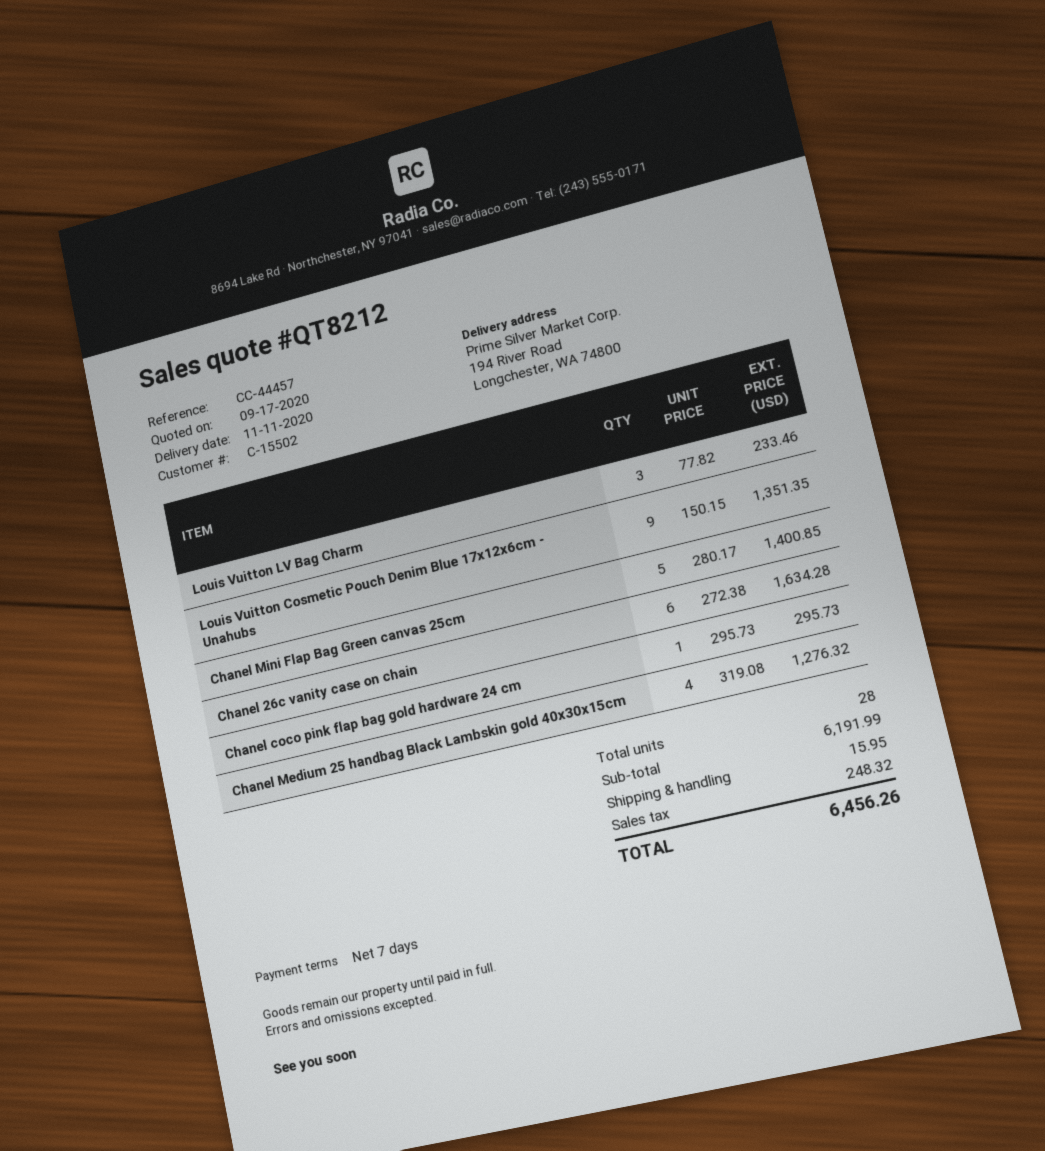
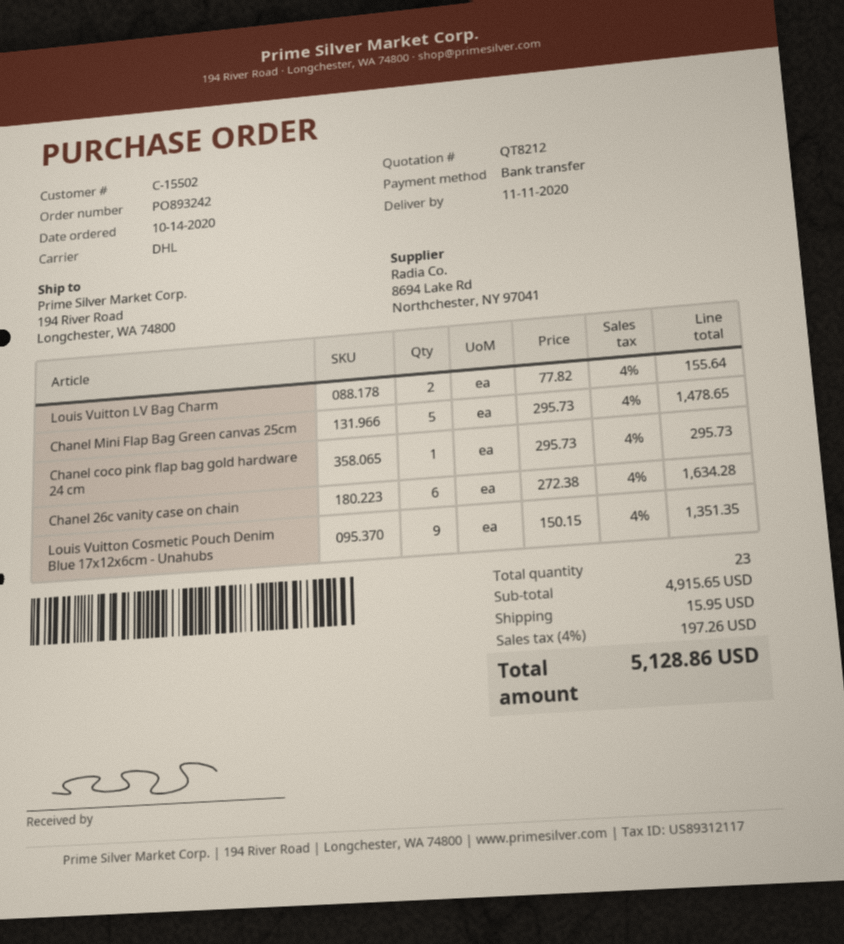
Louis Vuitton LV Bag Charm: 3 x 77.82 = 233.46 -> 2 x 77.82 = 155.64
Chanel Mini Flap Bag Green canvas 25cm: 5 x 280.17 = 1400.85 -> 5 x 295.73 = 1478.65
Chanel Medium 25 handbag Black Lambskin gold 40x30x15cm: 4 x 319.08 = 1276.32 -> none
total quantity: 28 -> 23
subtotal: 6191.99 -> 4915.65
tax: 248.32 -> 197.26
total: 6456.26 -> 5128.86

